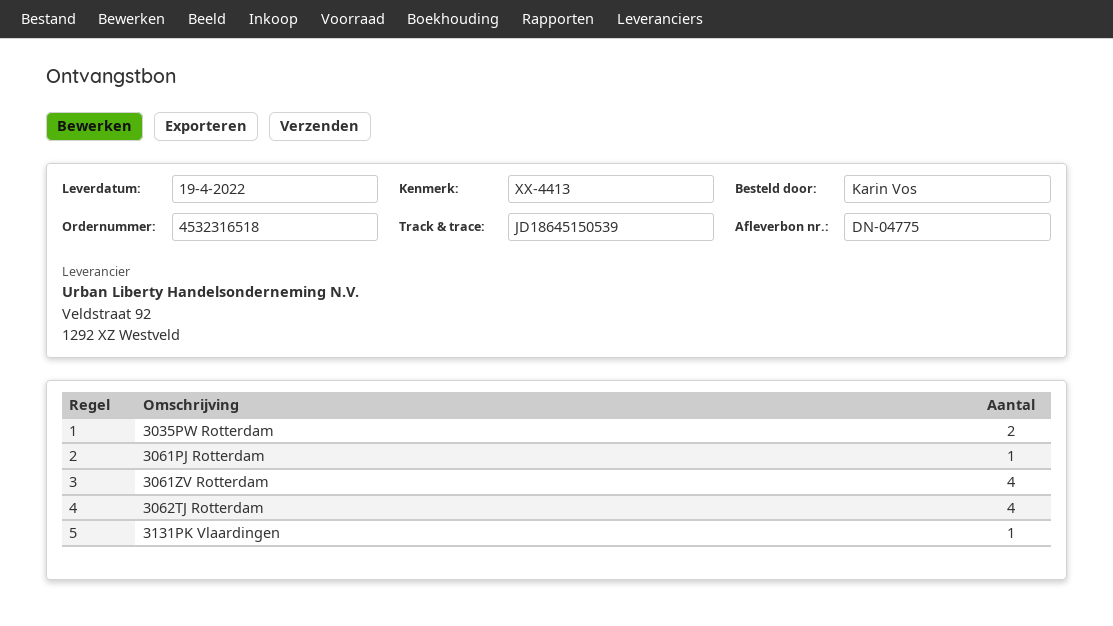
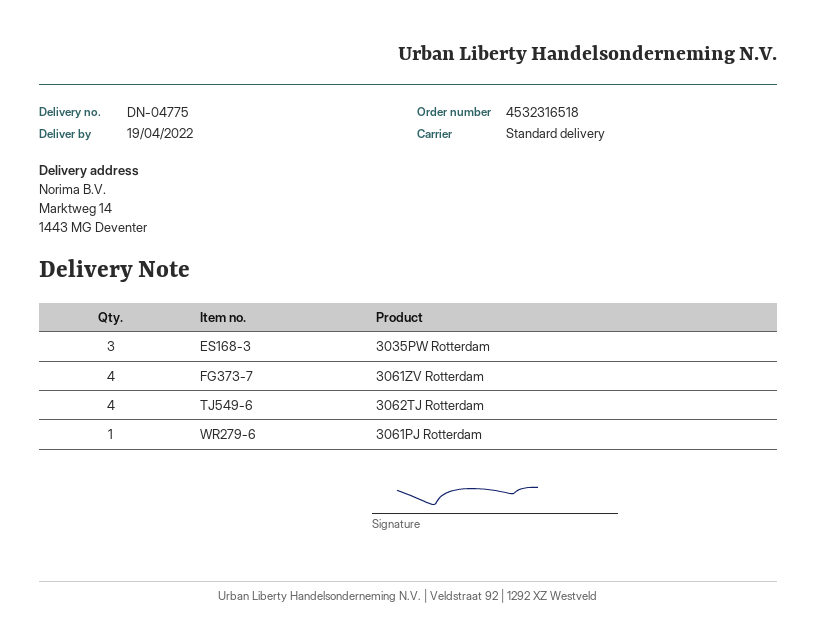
3035PW Rotterdam: 2 -> 3
3131PK Vlaardingen: 1 -> none

